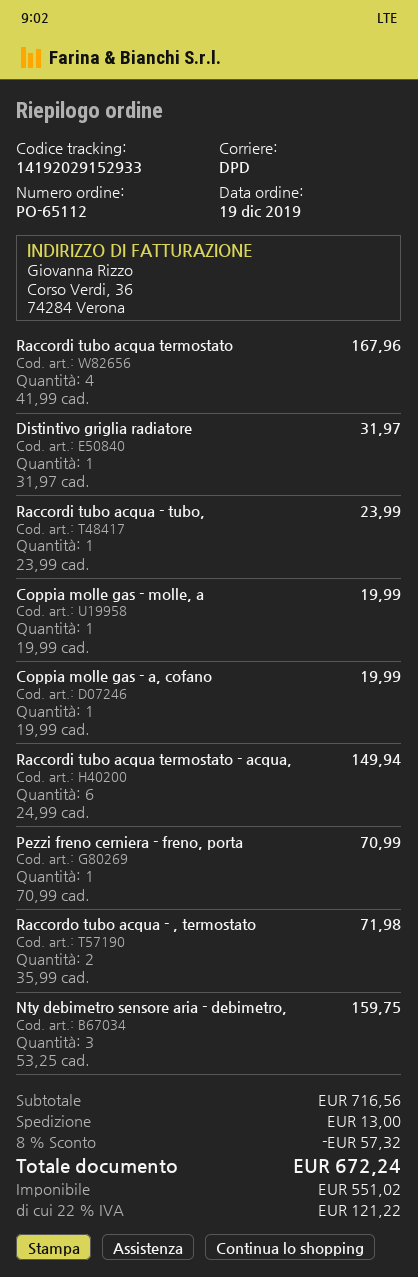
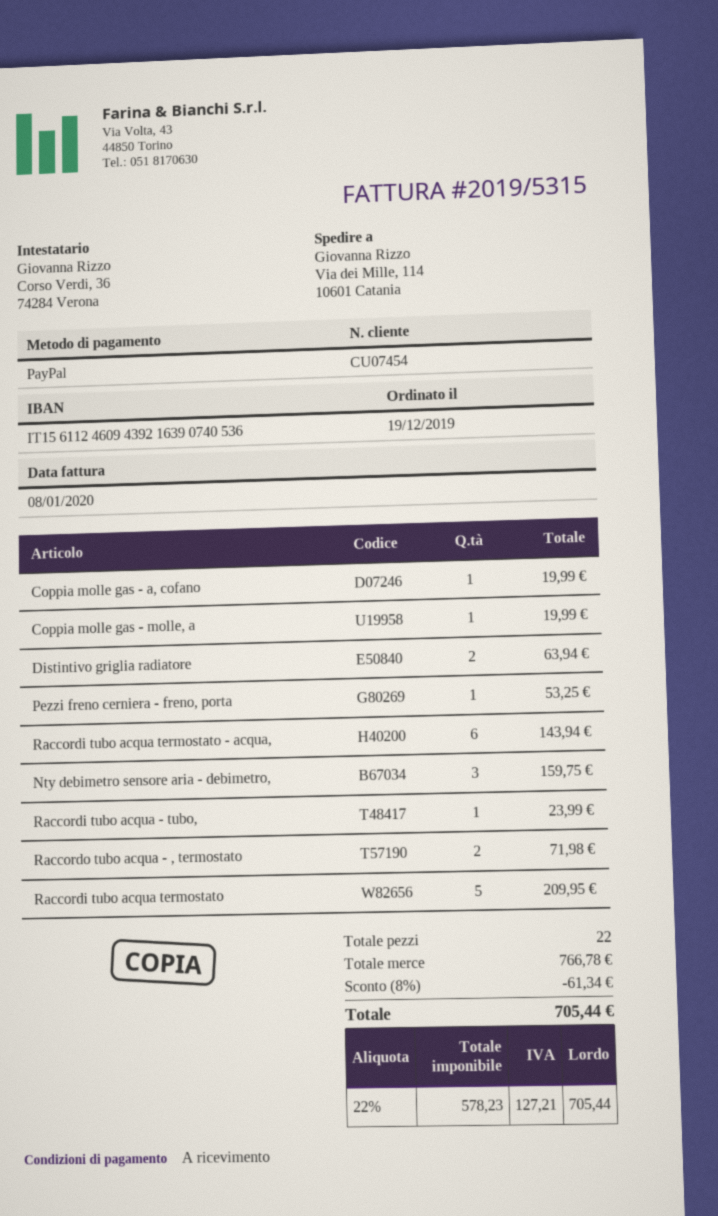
Raccordi tubo acqua termostato: 4 for 167.96 -> 5 for 209.95
Distintivo griglia radiatore: 1 for 31.97 -> 2 for 63.94
Raccordi tubo acqua termostato - acqua,: 6 for 149.94 -> 6 for 143.94
Pezzi freno cerniera - freno, porta: 1 for 70.99 -> 1 for 53.25
subtotal: 716.56 -> 766.78
discount: 8% = 57.32 -> 8% = 61.34
shipping: 13.00 -> none
net: 551.02 -> 578.23
tax: 22% = 121.22 -> 22% = 127.21
total: 672.24 -> 705.44

